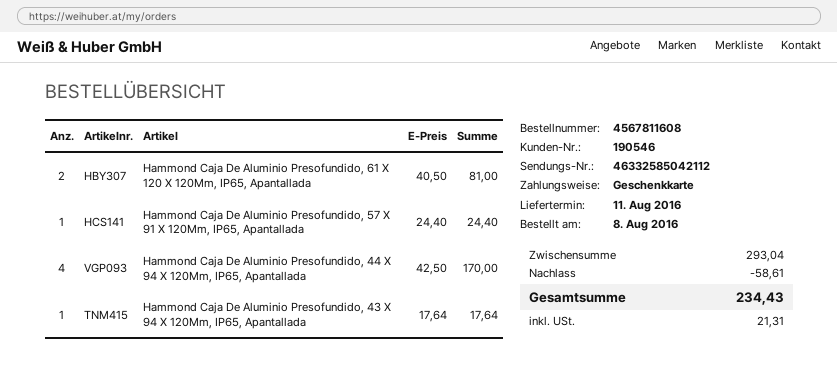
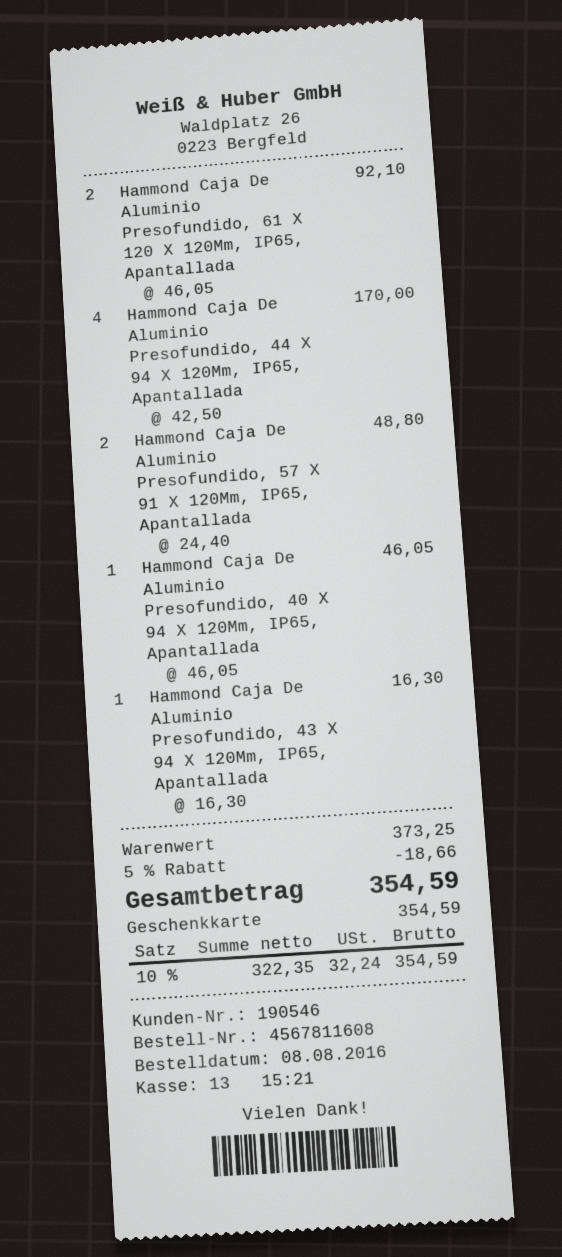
Hammond Caja De Aluminio Presofundido, 61 X 120 X 120Mm, IP65, Apantallada: 2 x 40.50 = 81.00 -> 2 x 46.05 = 92.10
Hammond Caja De Aluminio Presofundido, 57 X 91 X 120Mm, IP65, Apantallada: 1 x 24.40 = 24.40 -> 2 x 24.40 = 48.80
Hammond Caja De Aluminio Presofundido, 43 X 94 X 120Mm, IP65, Apantallada: 1 x 17.64 = 17.64 -> 1 x 16.30 = 16.30
Hammond Caja De Aluminio Presofundido, 40 X 94 X 120Mm, IP65, Apantallada: none -> 1 x 46.05 = 46.05
subtotal: 293.04 -> 373.25
discount: 58.61 -> 18.66
tax: 21.31 -> 32.24
total: 234.43 -> 354.59

